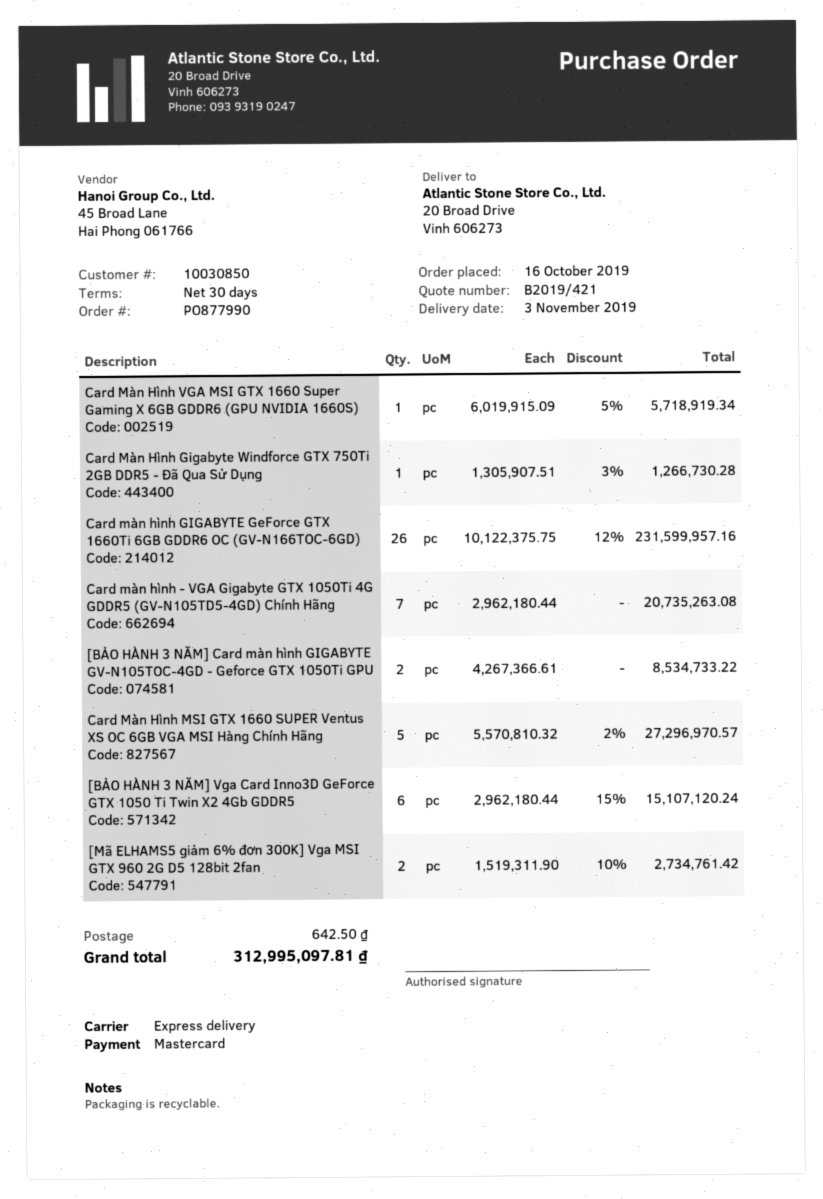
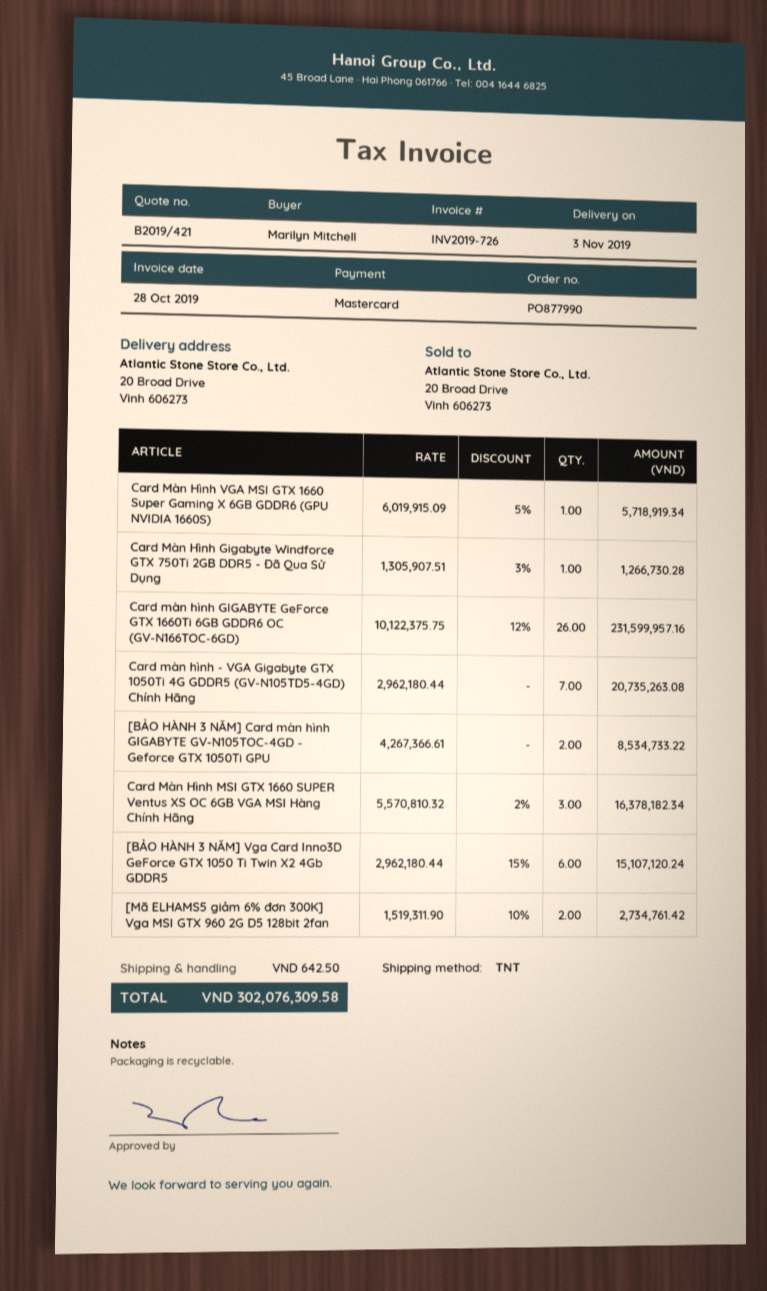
shipping method: express -> TNT
Card Màn Hình MSI GTX 1660 SUPER Ventus XS OC 6GB VGA MSI Hàng Chính Hãng: 5 x 5570810.32 - 2% = 27296970.57 -> 3 x 5570810.32 - 2% = 16378182.34
total: 312995097.81 -> 302076309.58

